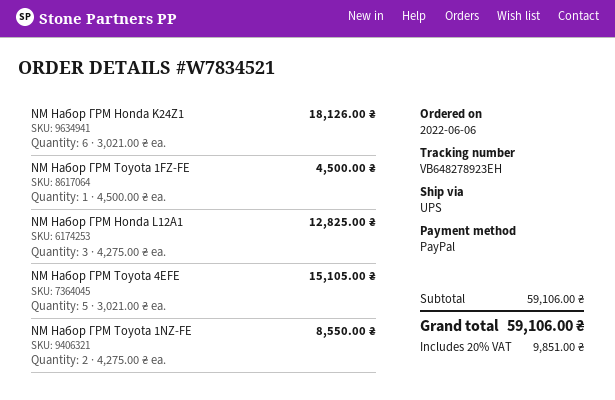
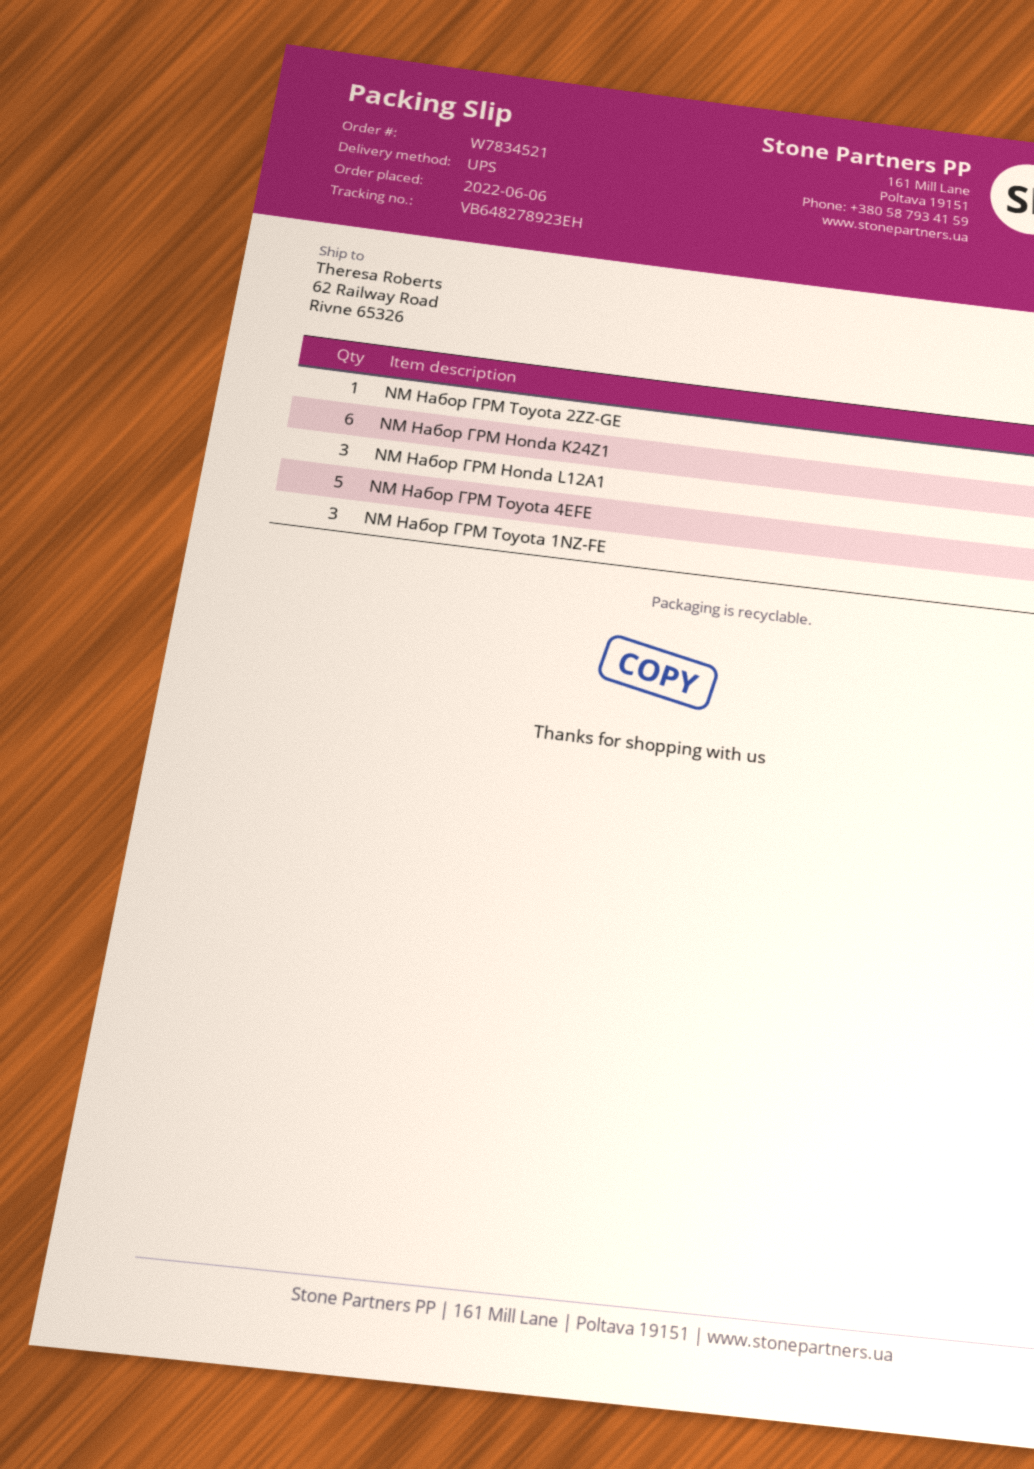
NM Набор ГРМ Toyota 1FZ-FE: 1 -> none
NM Набор ГРМ Toyota 1NZ-FE: 2 -> 3
NM Набор ГРМ Toyota 2ZZ-GE: none -> 1

